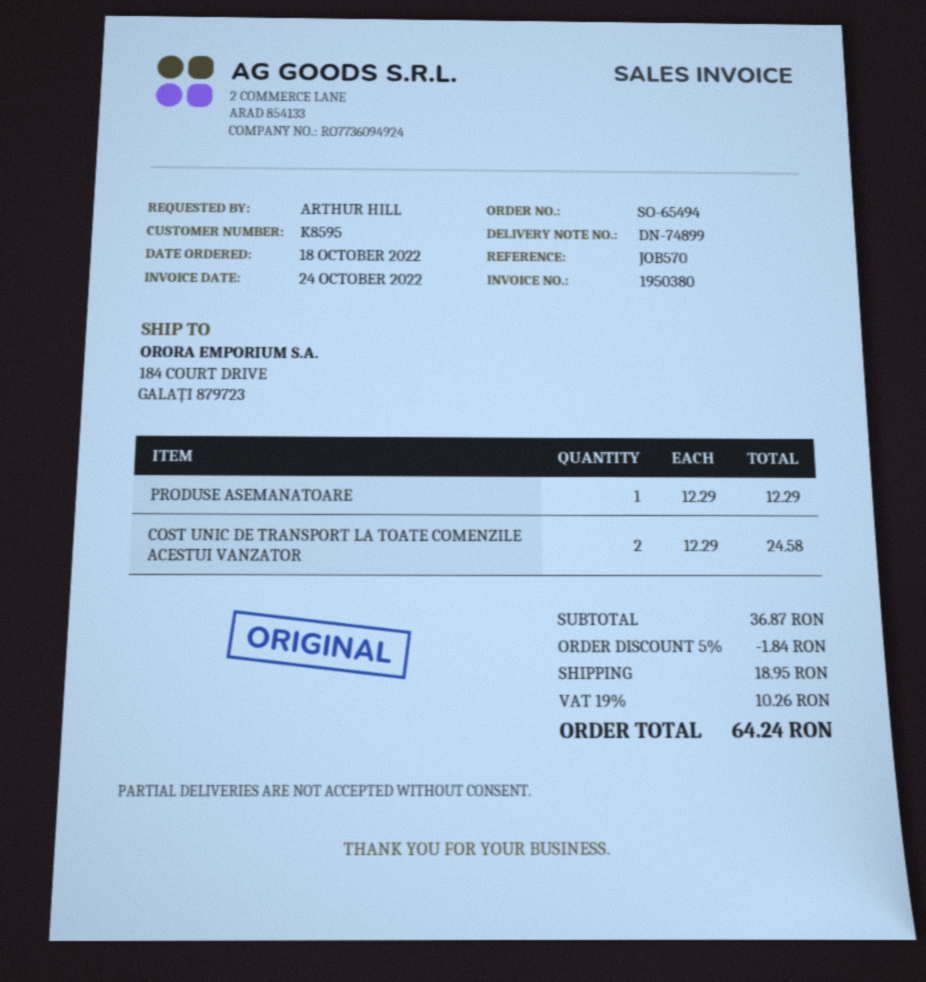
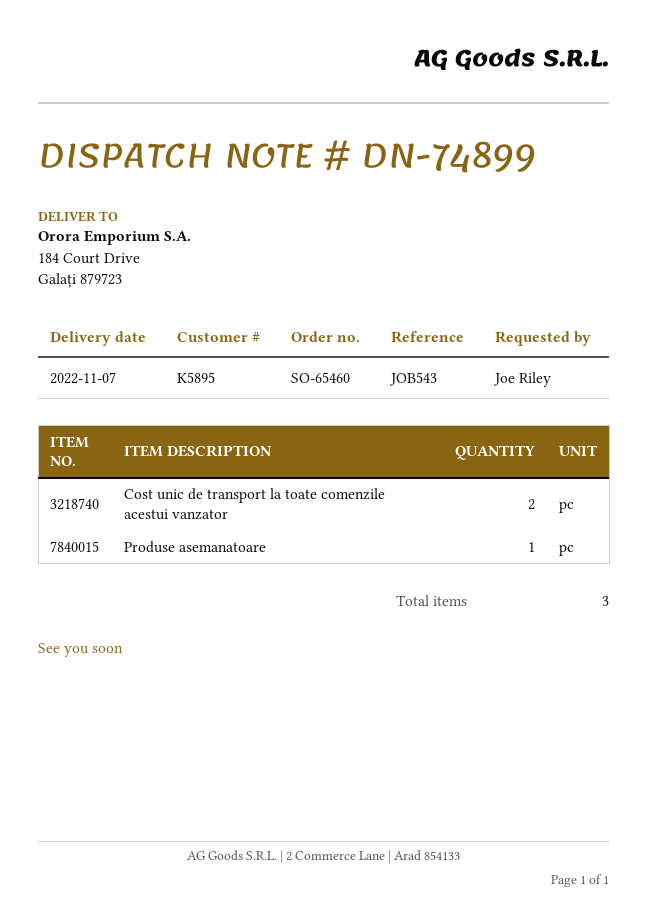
order number: SO-65494 -> SO-65460
customer number: K8595 -> K5895
reference: JOB570 -> JOB543
ordered by: ARTHUR HILL -> Joe Riley

